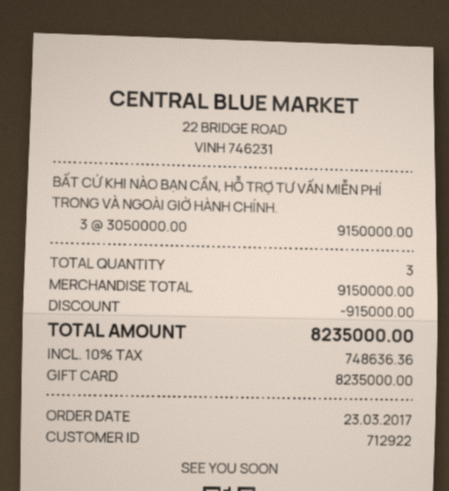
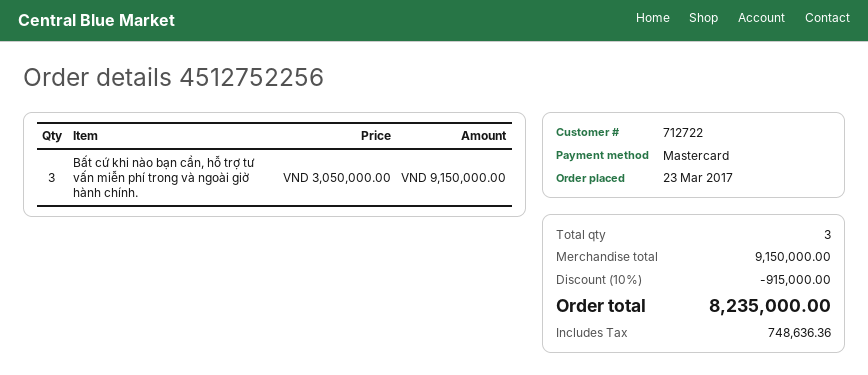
customer number: 712922 -> 712722
payment method: gift card -> Mastercard

